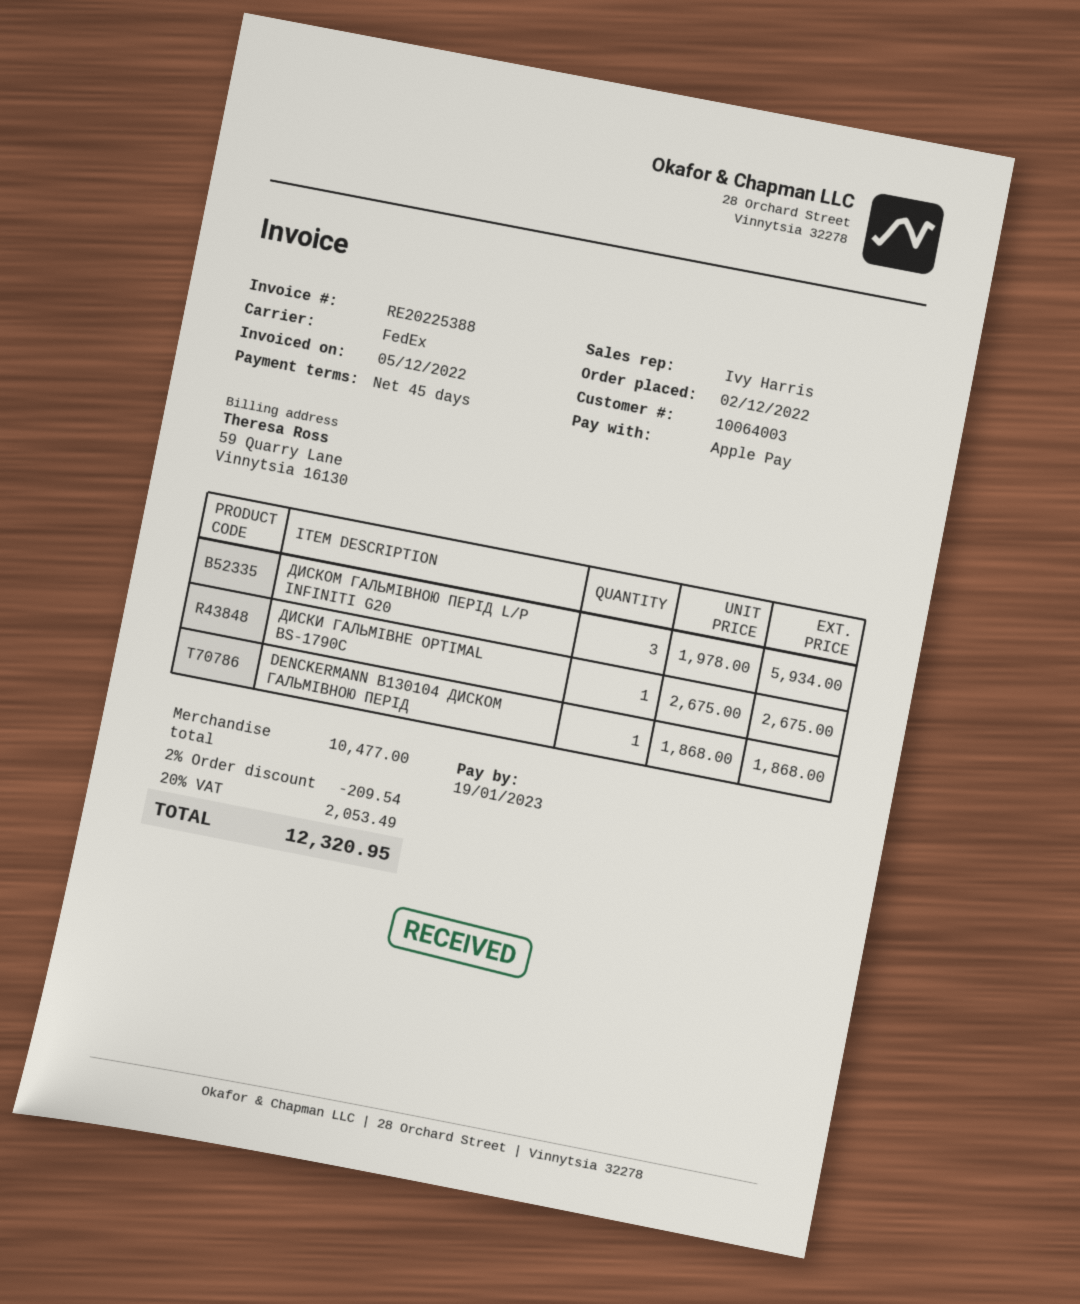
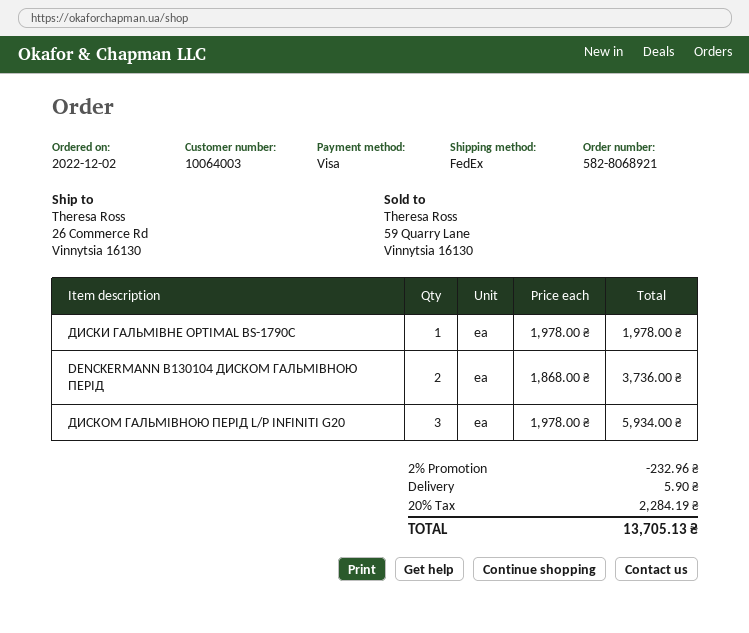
payment method: Apple Pay -> Visa
ДИСКИ ГАЛЬМІВНЕ OPTIMAL BS-1790C: 1 x 2675.00 = 2675.00 -> 1 x 1978.00 = 1978.00
DENCKERMANN B130104 ДИСКОМ ГАЛЬМІВНОЮ ПЕРІД: 1 x 1868.00 = 1868.00 -> 2 x 1868.00 = 3736.00
discount: 2% = 209.54 -> 2% = 232.96
shipping: none -> 5.90
tax: 20% = 2053.49 -> 20% = 2284.19
total: 12320.95 -> 13705.13

